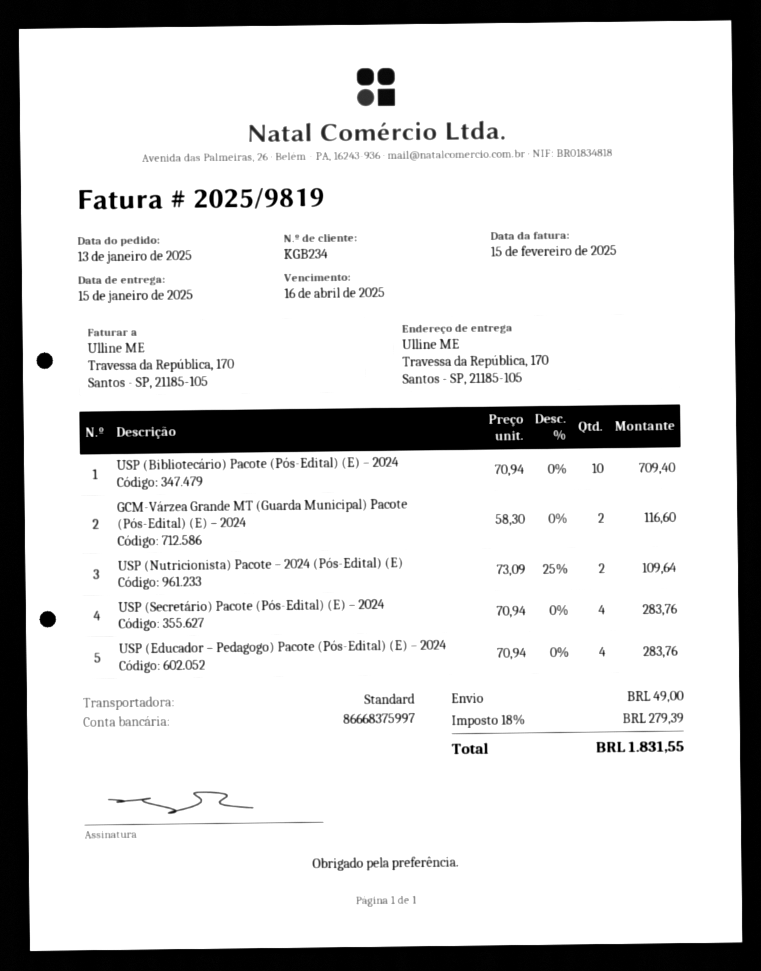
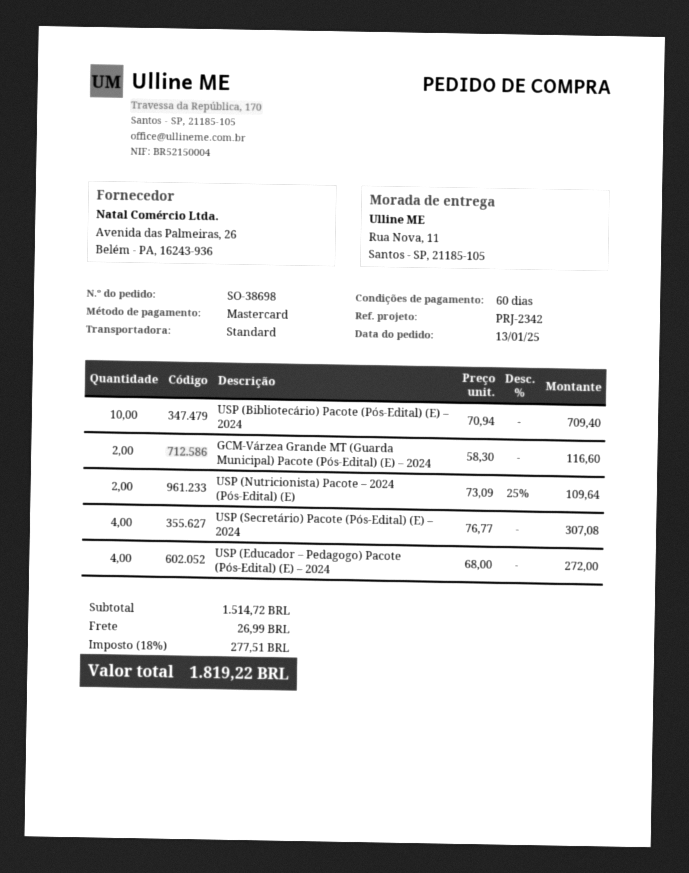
ship to: Travessa da República, 170, Santos - SP, 21185-105 -> Rua Nova, 11, Santos - SP, 21185-105
USP (Secretário) Pacote (Pós-Edital) (E) – 2024: 4 x 70.94 = 283.76 -> 4 x 76.77 = 307.08
USP (Educador – Pedagogo) Pacote (Pós-Edital) (E) – 2024: 4 x 70.94 = 283.76 -> 4 x 68.00 = 272.00
shipping: 49.00 -> 26.99
tax: 18% = 279.39 -> 18% = 277.51
total: 1831.55 -> 1819.22

